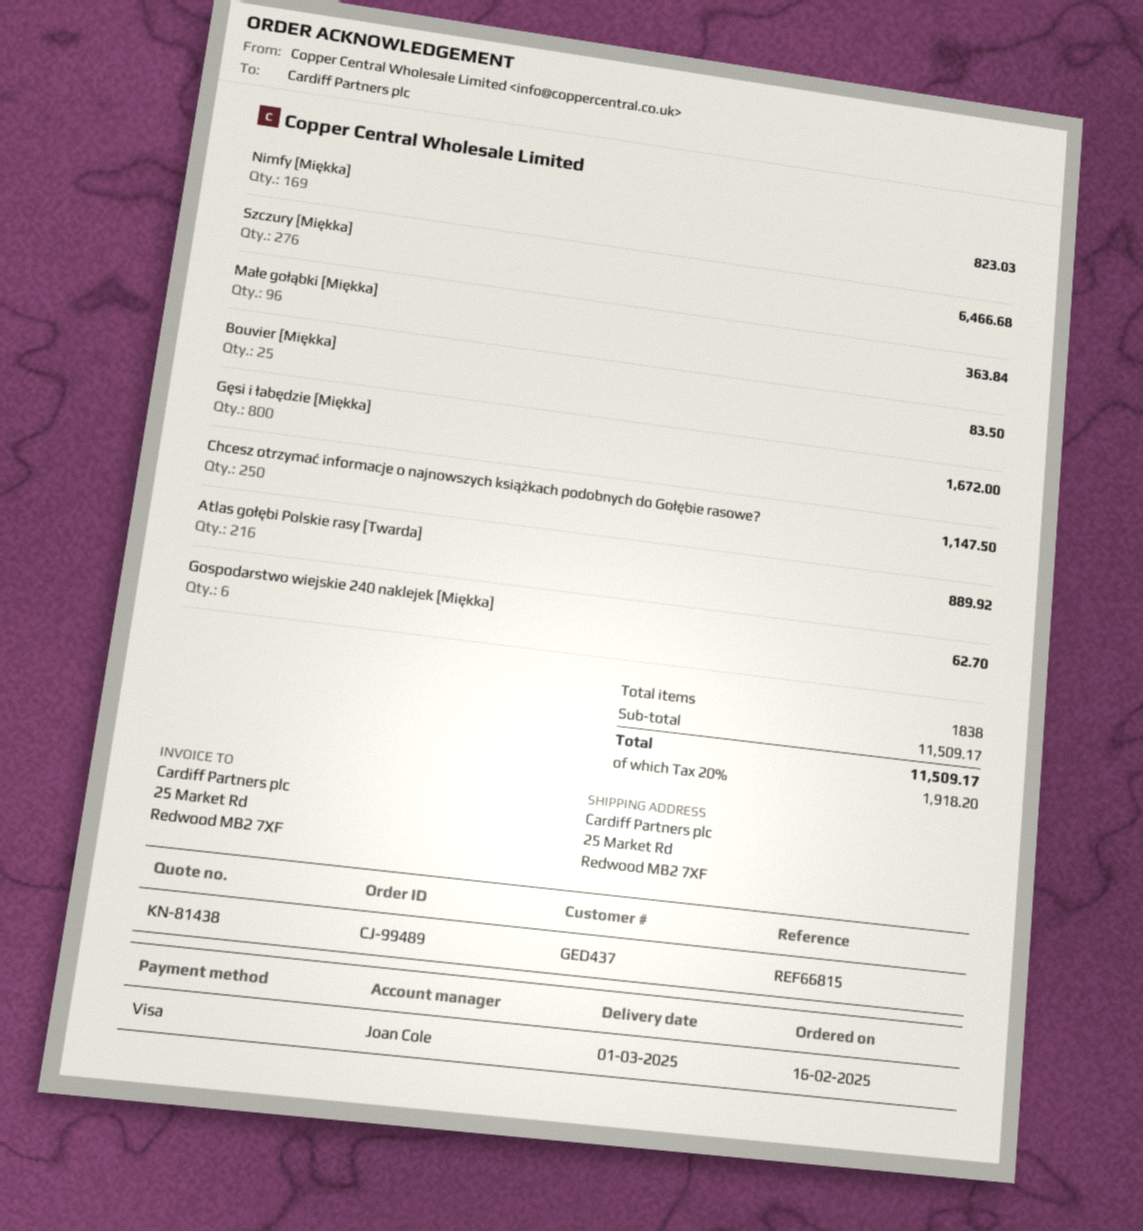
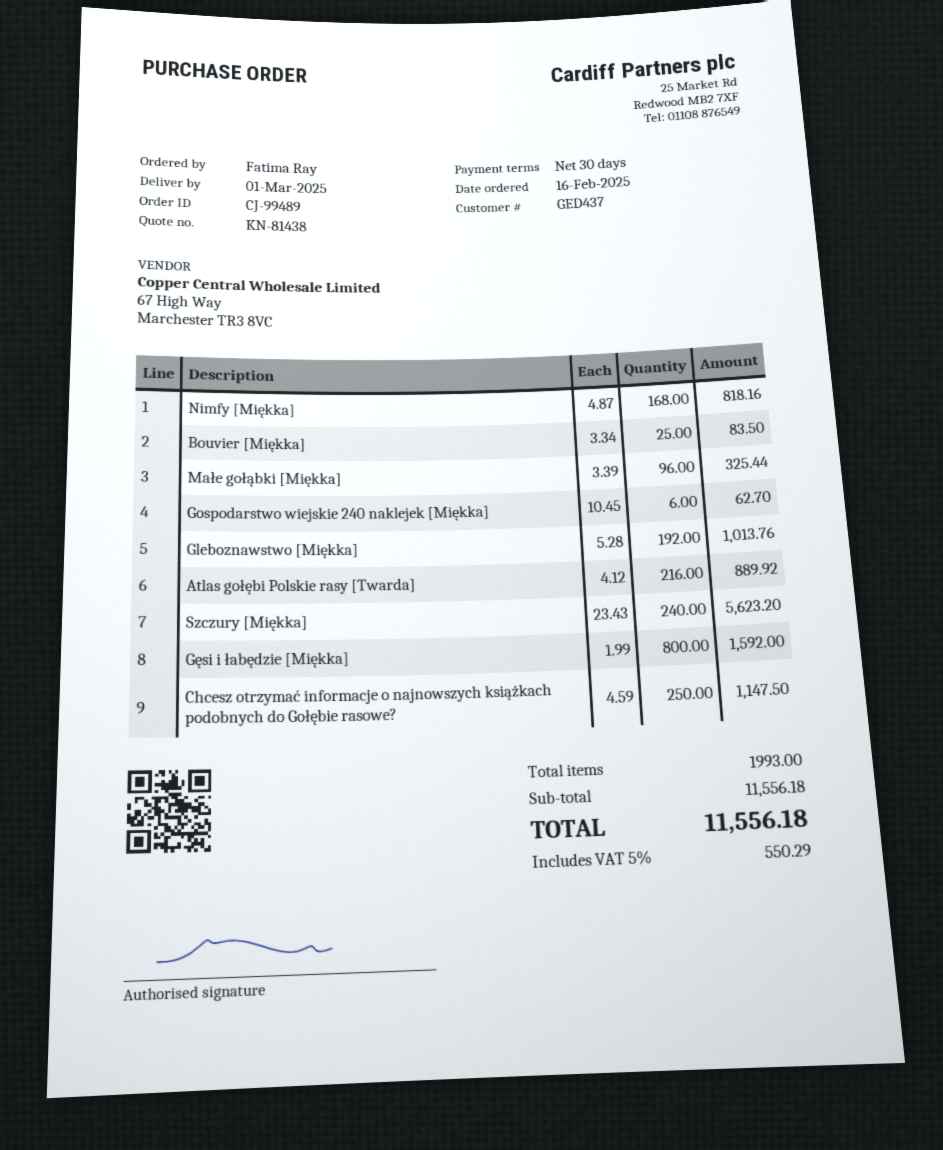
Nimfy [Miękka]: 169 for 823.03 -> 168 for 818.16
Szczury [Miękka]: 276 for 6466.68 -> 240 for 5623.20
Małe gołąbki [Miękka]: 96 for 363.84 -> 96 for 325.44
Gęsi i łabędzie [Miękka]: 800 for 1672.00 -> 800 for 1592.00
Gleboznawstwo [Miękka]: none -> 192 for 1013.76
total quantity: 1838 -> 1993
subtotal: 11509.17 -> 11556.18
tax: 20% = 1918.20 -> 5% = 550.29
total: 11509.17 -> 11556.18

